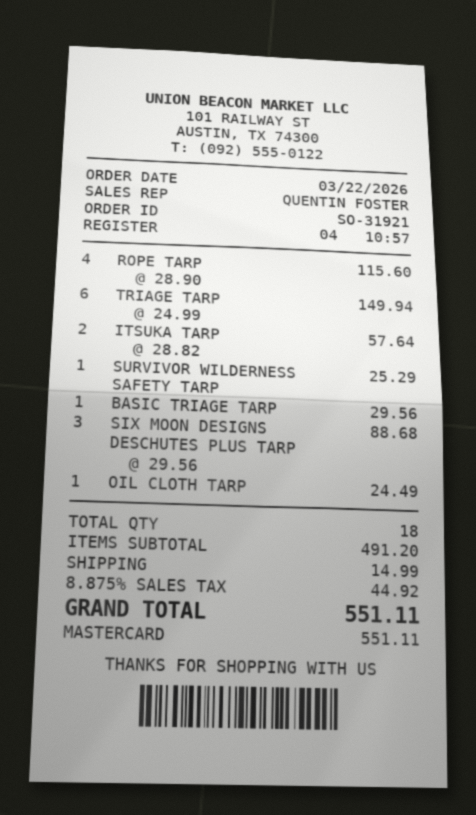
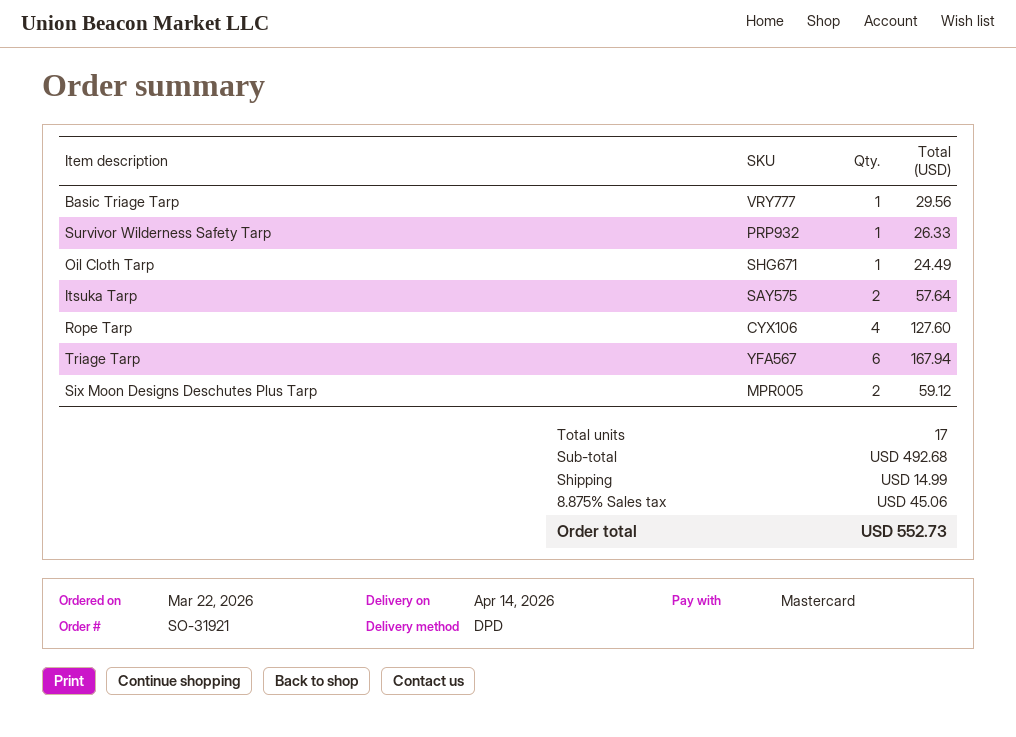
ROPE TARP: 4 for 115.60 -> 4 for 127.60
TRIAGE TARP: 6 for 149.94 -> 6 for 167.94
SURVIVOR WILDERNESS SAFETY TARP: 1 for 25.29 -> 1 for 26.33
SIX MOON DESIGNS DESCHUTES PLUS TARP: 3 for 88.68 -> 2 for 59.12
total quantity: 18 -> 17
subtotal: 491.20 -> 492.68
tax: 8.875% = 44.92 -> 8.875% = 45.06
total: 551.11 -> 552.73

